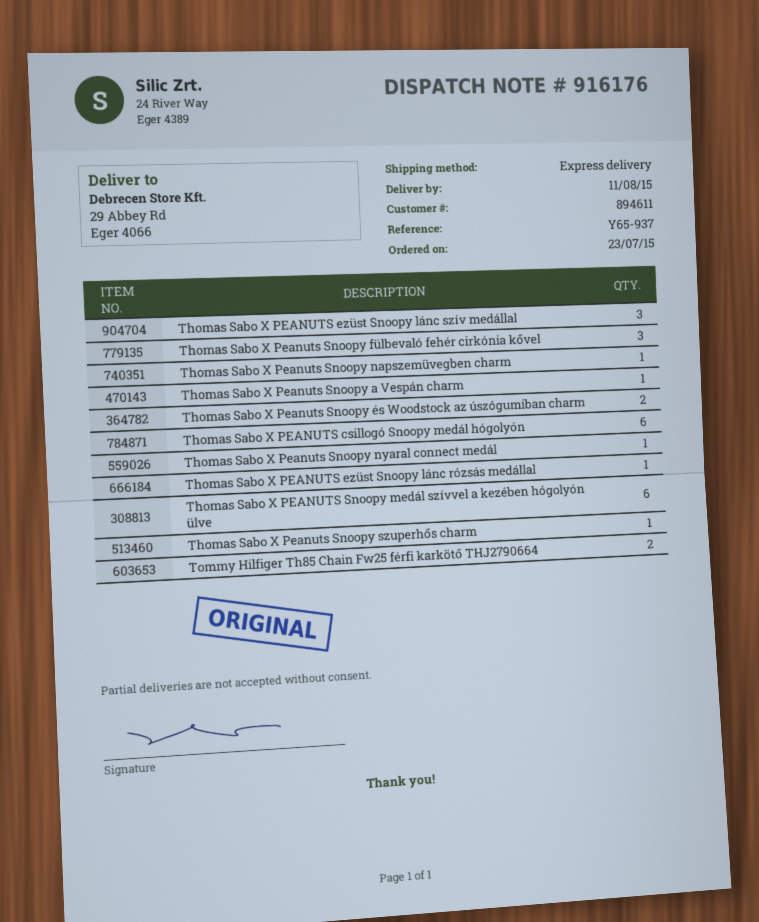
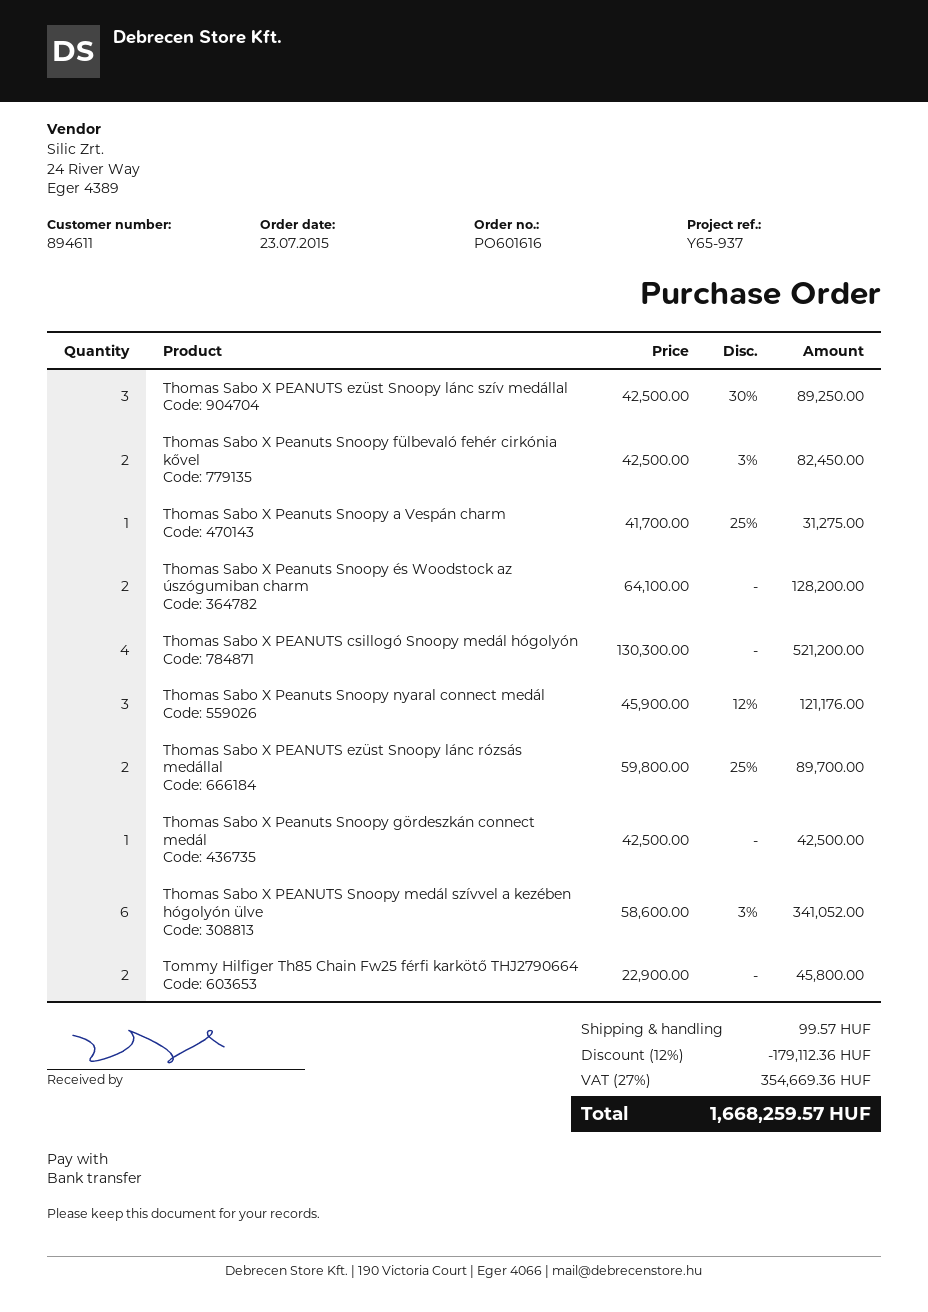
Thomas Sabo X Peanuts Snoopy fülbevaló fehér cirkónia kővel: 3 -> 2
Thomas Sabo X Peanuts Snoopy napszemüvegben charm: 1 -> none
Thomas Sabo X PEANUTS csillogó Snoopy medál hógolyón: 6 -> 4
Thomas Sabo X Peanuts Snoopy nyaral connect medál: 1 -> 3
Thomas Sabo X PEANUTS ezüst Snoopy lánc rózsás medállal: 1 -> 2
Thomas Sabo X Peanuts Snoopy szuperhős charm: 1 -> none
Thomas Sabo X Peanuts Snoopy gördeszkán connect medál: none -> 1

